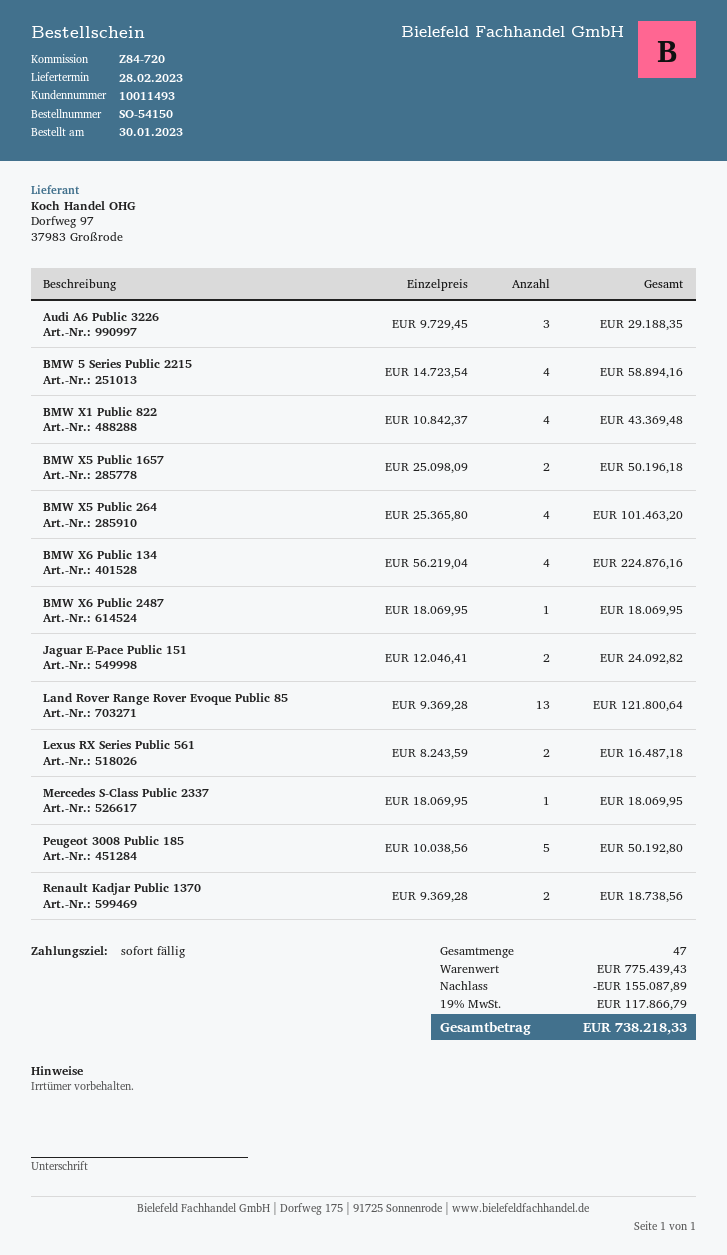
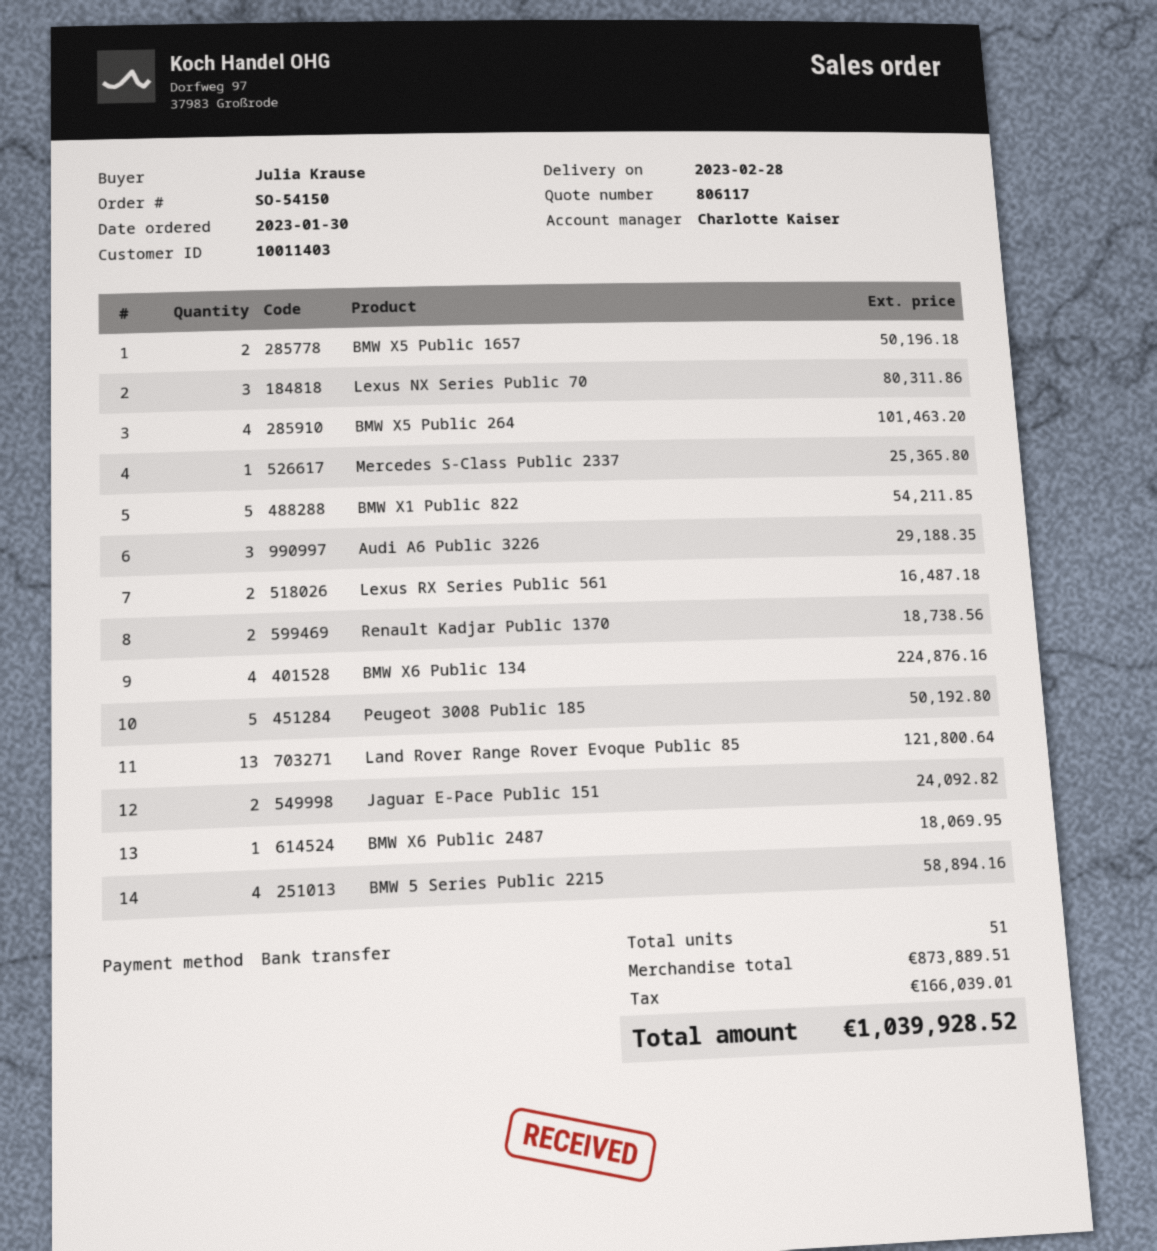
customer number: 10011493 -> 10011403
BMW X1 Public 822: 4 for 43369.48 -> 5 for 54211.85
Mercedes S-Class Public 2337: 1 for 18069.95 -> 1 for 25365.80
Lexus NX Series Public 70: none -> 3 for 80311.86
total quantity: 47 -> 51
subtotal: 775439.43 -> 873889.51
discount: 155087.89 -> none
tax: 117866.79 -> 166039.01
total: 738218.33 -> 1039928.52

